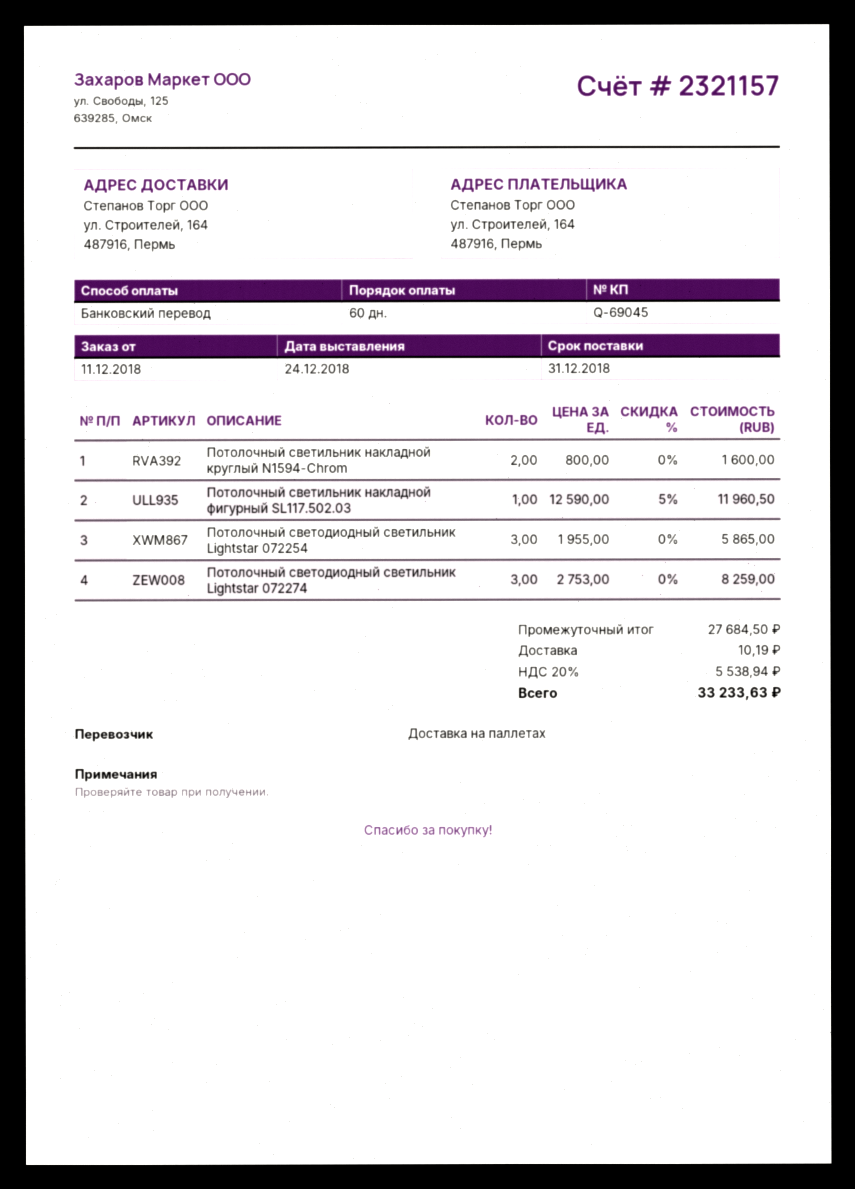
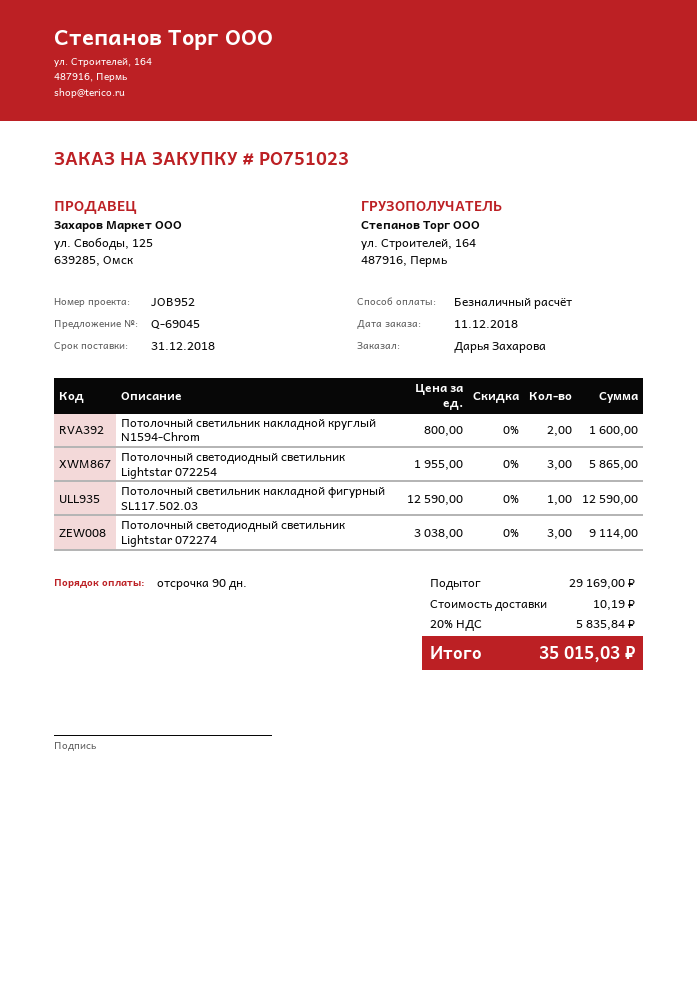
payment terms: 60 days -> 90 days
Потолочный светильник накладной фигурный SL117.502.03: 1 x 12590.00 - 5% = 11960.50 -> 1 x 12590.00 = 12590.00
Потолочный светодиодный светильник Lightstar 072274: 3 x 2753.00 = 8259.00 -> 3 x 3038.00 = 9114.00
subtotal: 27684.50 -> 29169.00
tax: 20% = 5538.94 -> 20% = 5835.84
total: 33233.63 -> 35015.03

